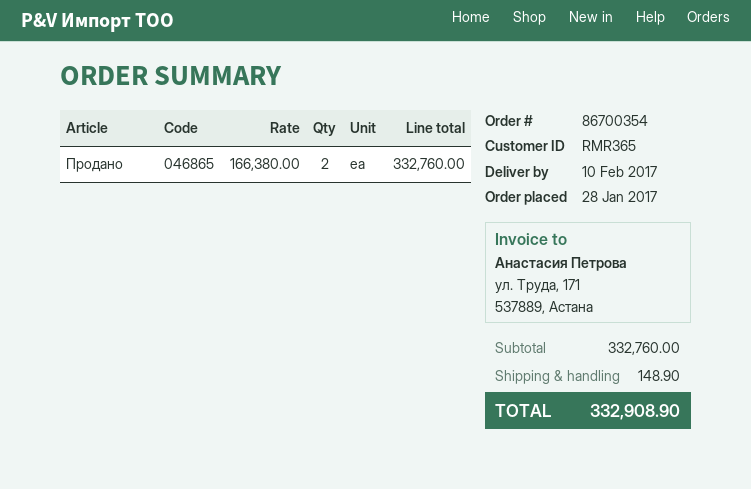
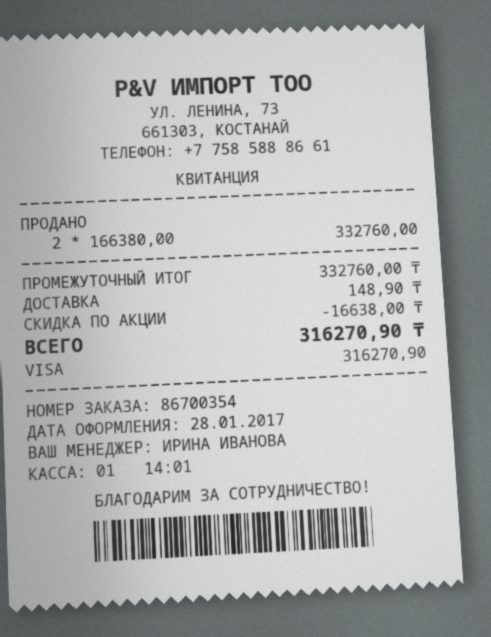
discount: none -> 16638.00
total: 332908.90 -> 316270.90

